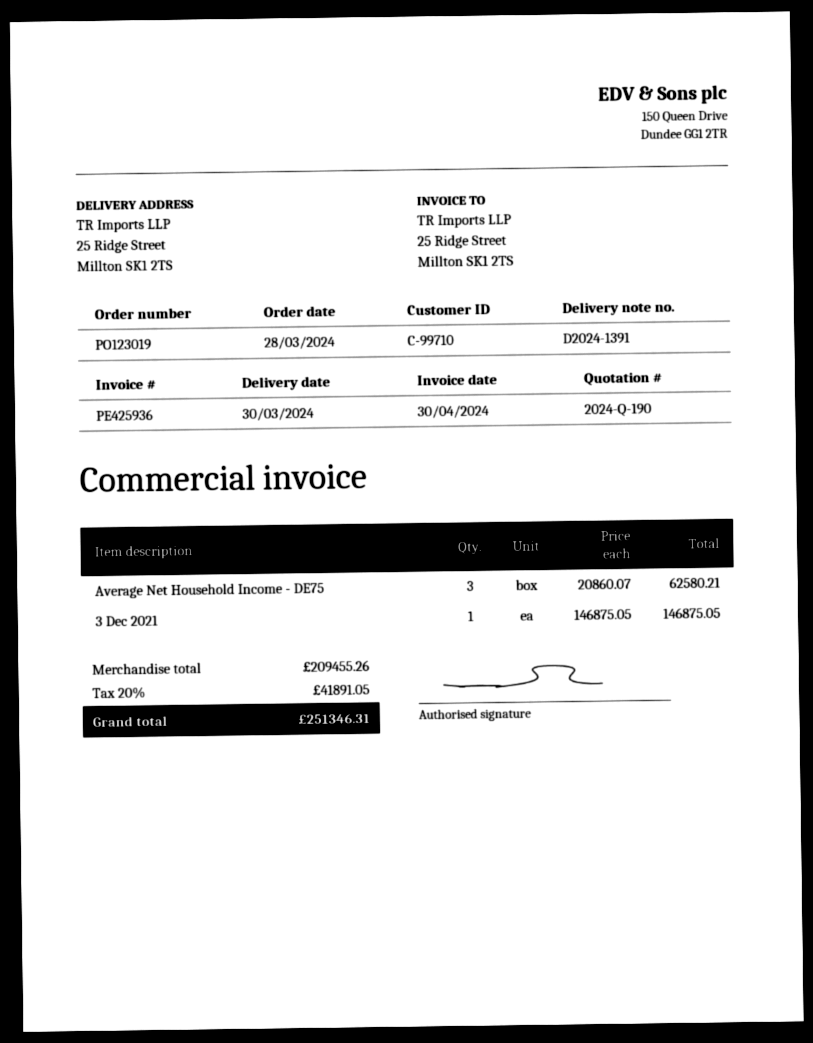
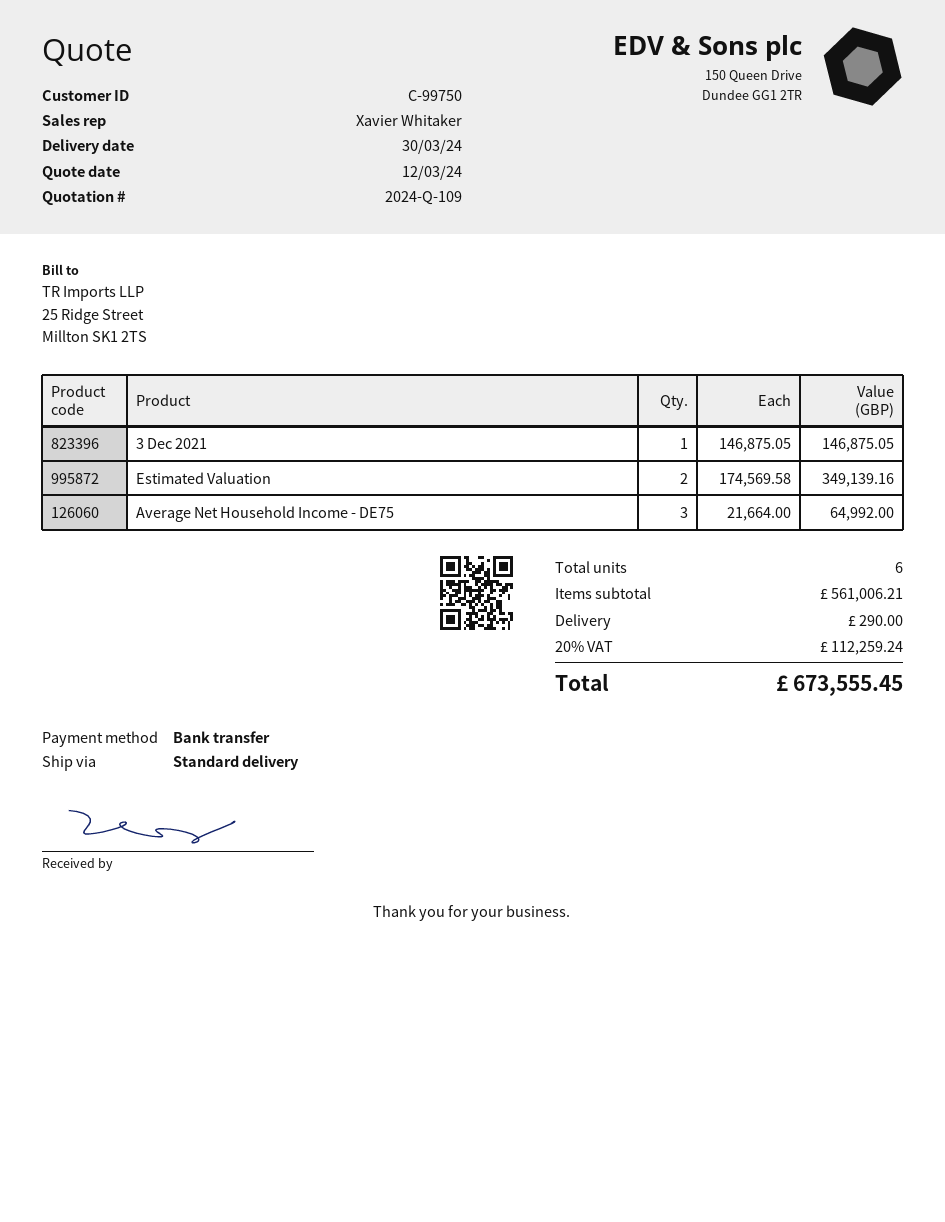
quote number: 2024-Q-190 -> 2024-Q-109
customer number: C-99710 -> C-99750
Average Net Household Income - DE75: 3 x 20860.07 = 62580.21 -> 3 x 21664.00 = 64992.00
Estimated Valuation: none -> 2 x 174569.58 = 349139.16
subtotal: 209455.26 -> 561006.21
shipping: none -> 290.00
tax: 20% = 41891.05 -> 20% = 112259.24
total: 251346.31 -> 673555.45

